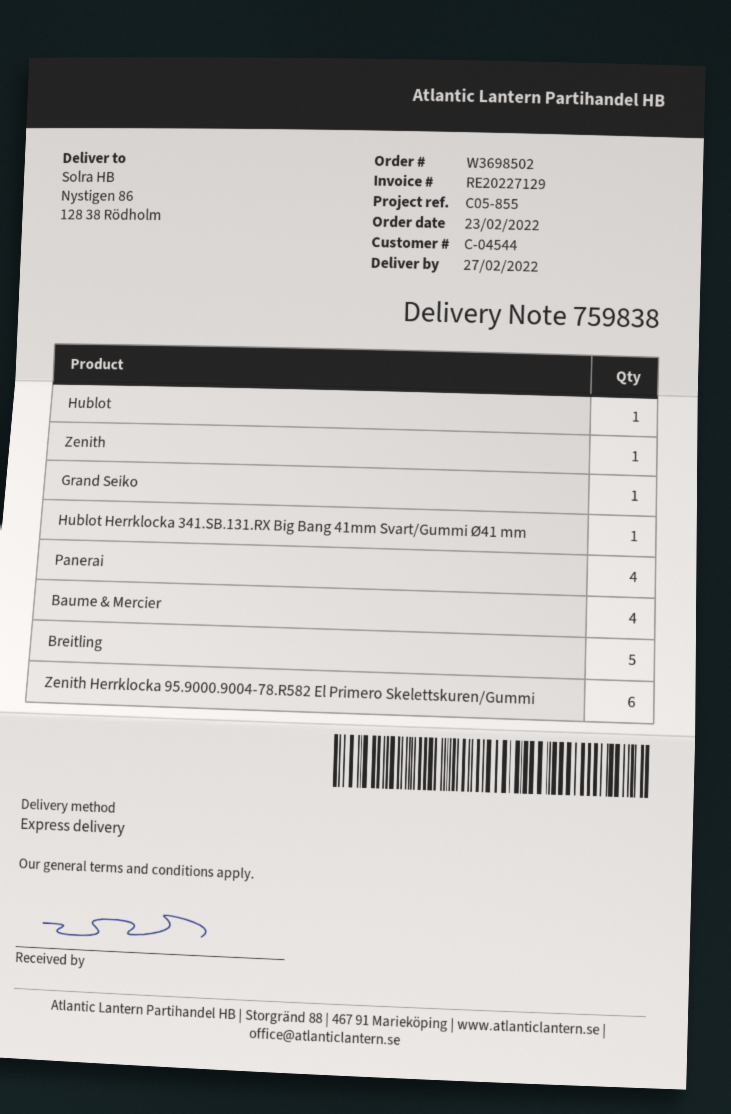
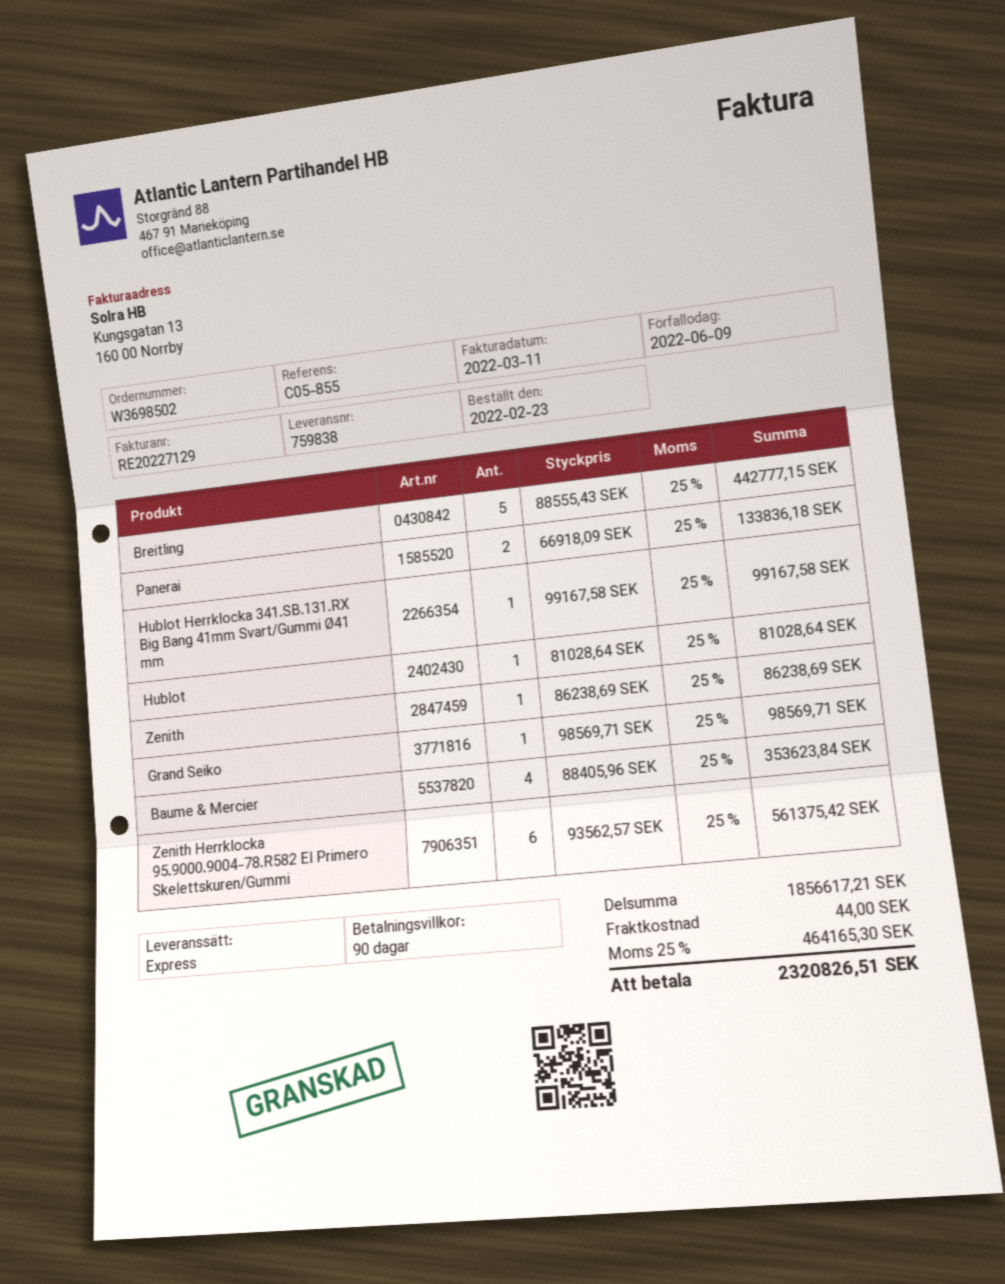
Panerai: 4 -> 2

